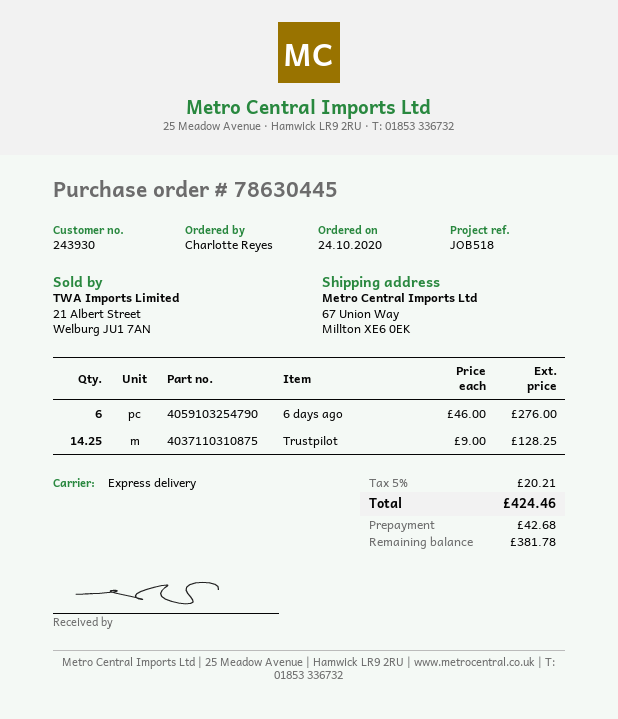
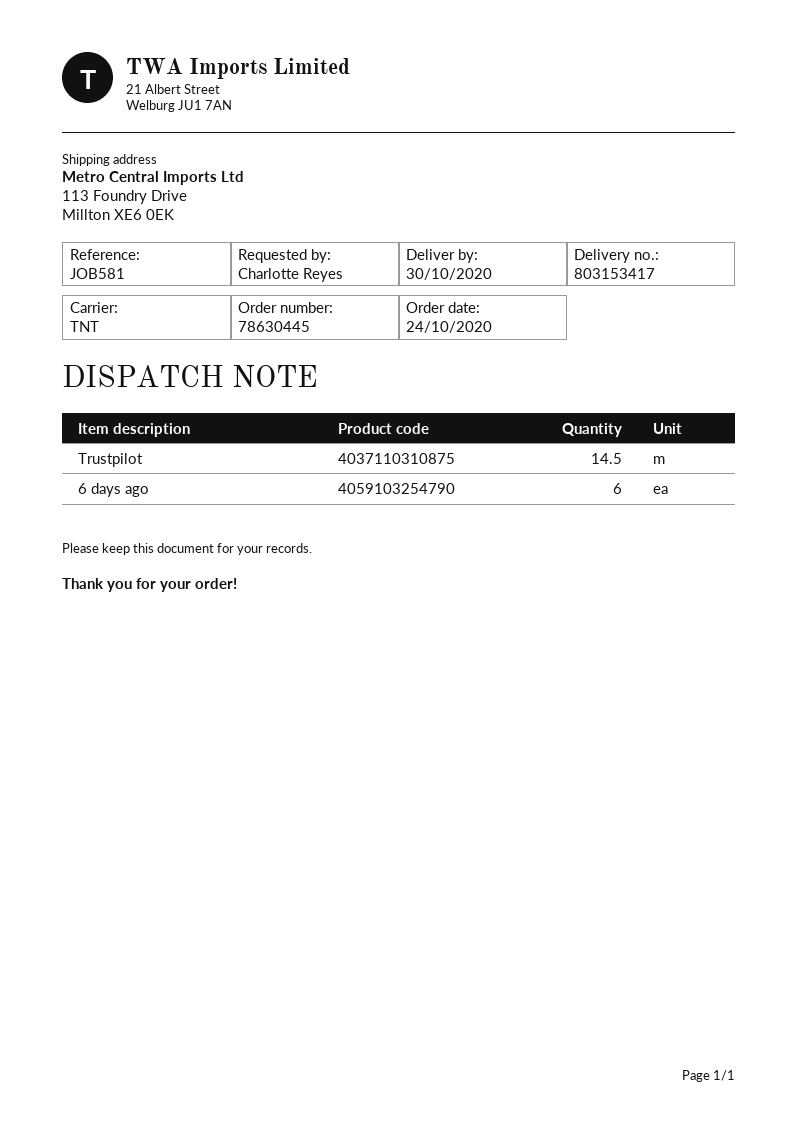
reference: JOB518 -> JOB581
shipping method: express -> TNT
ship to: 67 Union Way, Millton XE6 0EK -> 113 Foundry Drive, Millton XE6 0EK
Trustpilot: 14.25 -> 14.5

